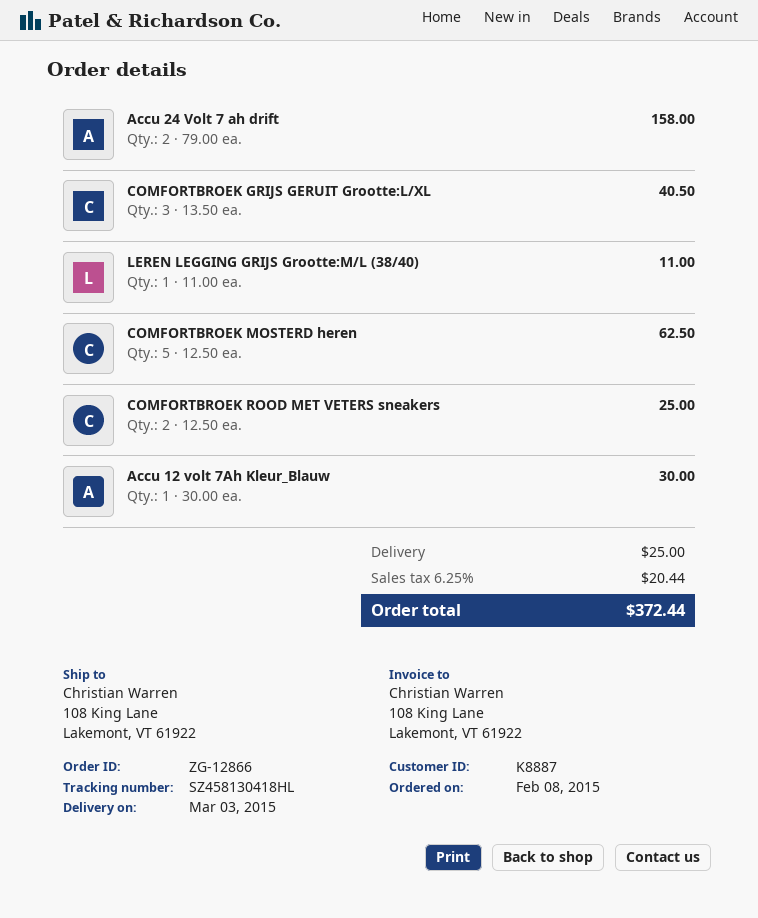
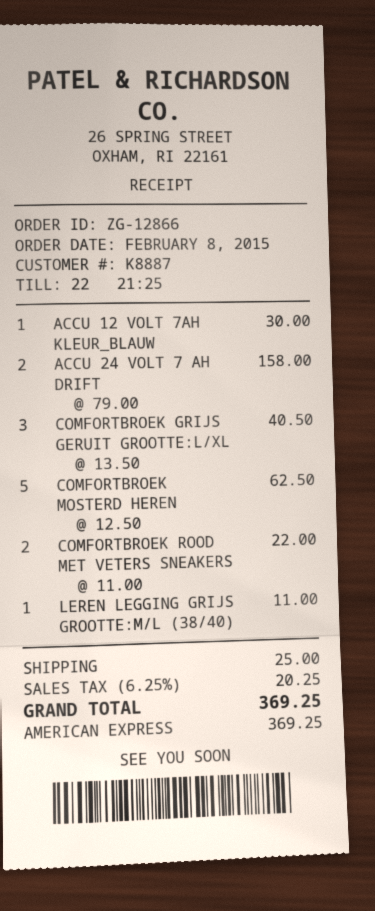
COMFORTBROEK ROOD MET VETERS sneakers: 2 x 12.50 = 25.00 -> 2 x 11.00 = 22.00
tax: 6.25% = 20.44 -> 6.25% = 20.25
total: 372.44 -> 369.25

